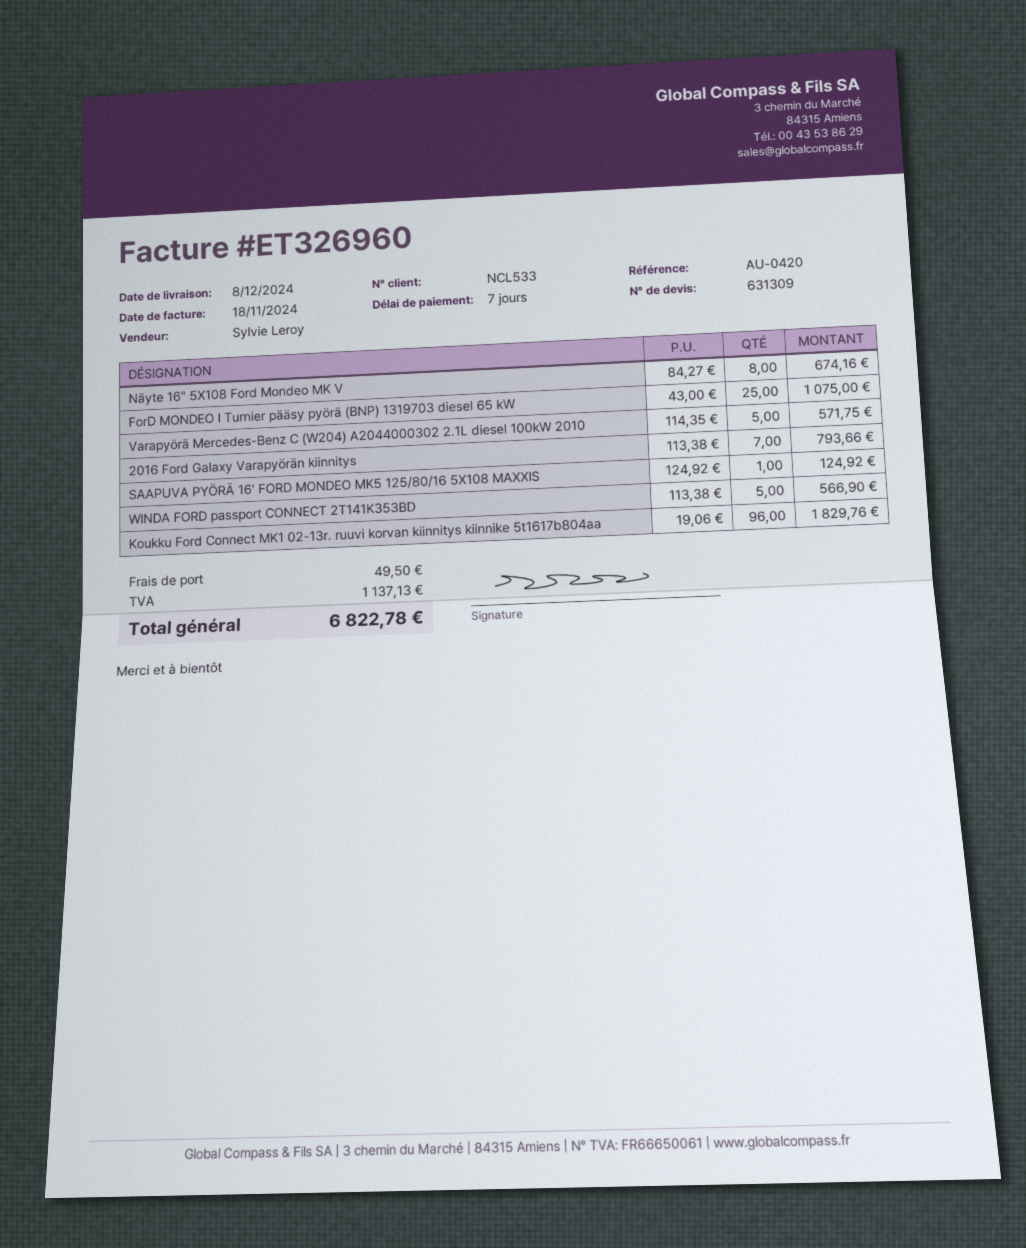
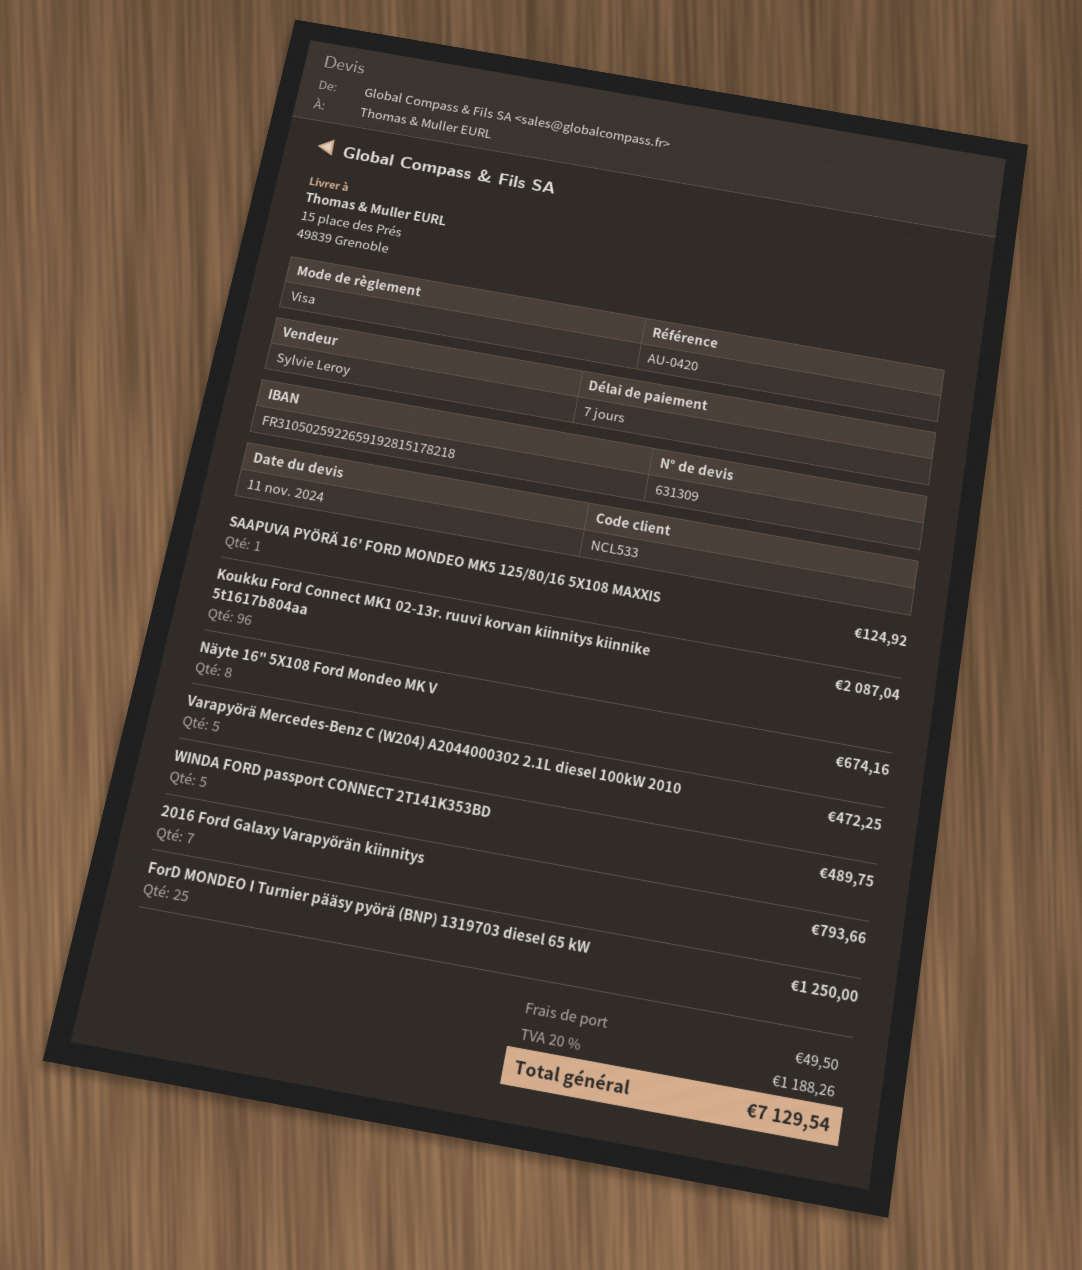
ForD MONDEO I Turnier pääsy pyörä (BNP) 1319703 diesel 65 kW: 25 for 1075.00 -> 25 for 1250.00
Varapyörä Mercedes-Benz C (W204) A2044000302 2.1L diesel 100kW 2010: 5 for 571.75 -> 5 for 472.25
WINDA FORD passport CONNECT 2T141K353BD: 5 for 566.90 -> 5 for 489.75
Koukku Ford Connect MK1 02-13r. ruuvi korvan kiinnitys kiinnike 5t1617b804aa: 96 for 1829.76 -> 96 for 2087.04
tax: 1137.13 -> 1188.26
total: 6822.78 -> 7129.54

